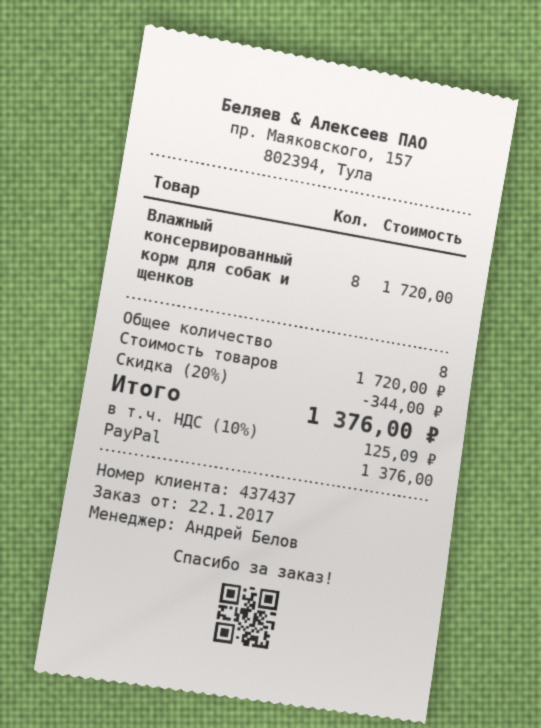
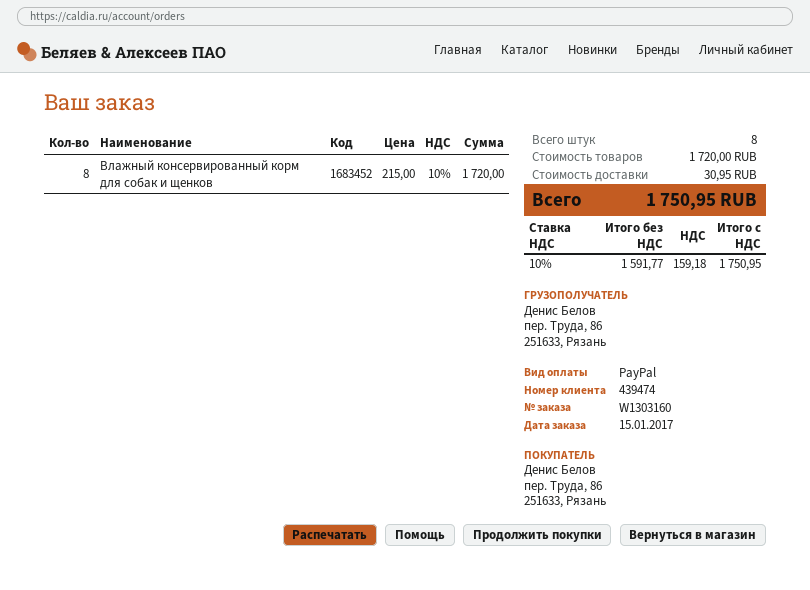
order date: 2017-01-22 -> 2017-01-15
customer number: 437437 -> 439474
discount: 20% = 344.00 -> none
shipping: none -> 30.95
tax: 10% = 125.09 -> 10% = 159.18
total: 1376.00 -> 1750.95

